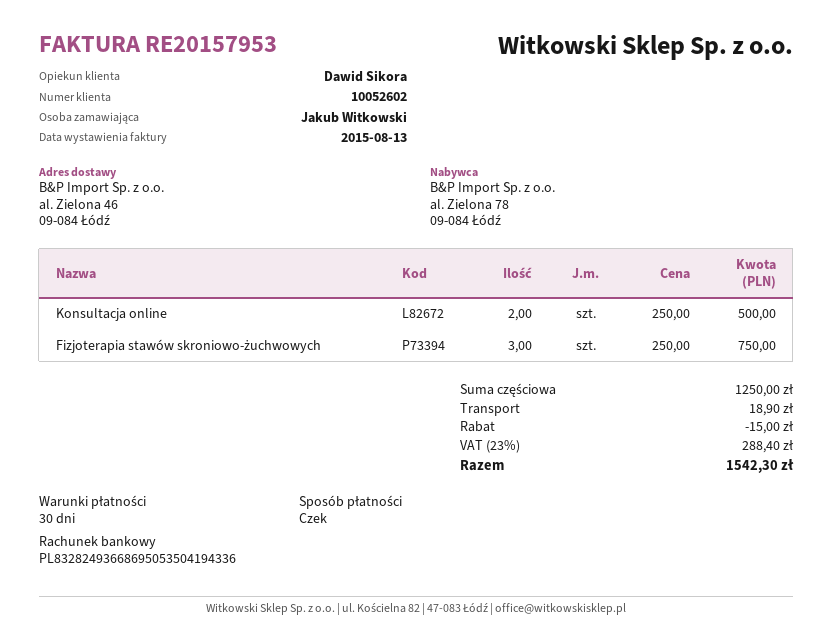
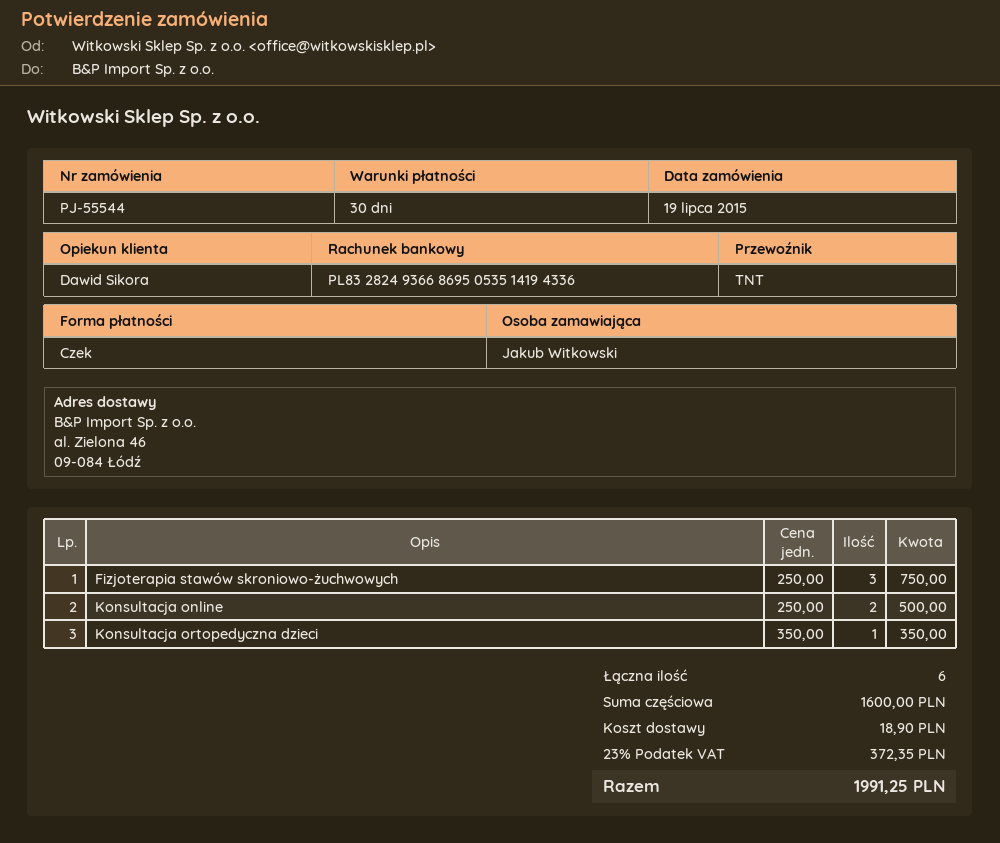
bank account: PL83282493668695053504194336 -> PL83282493668695053514194336
Konsultacja ortopedyczna dzieci: none -> 1 x 350.00 = 350.00
subtotal: 1250.00 -> 1600.00
discount: 15.00 -> none
tax: 23% = 288.40 -> 23% = 372.35
total: 1542.30 -> 1991.25

